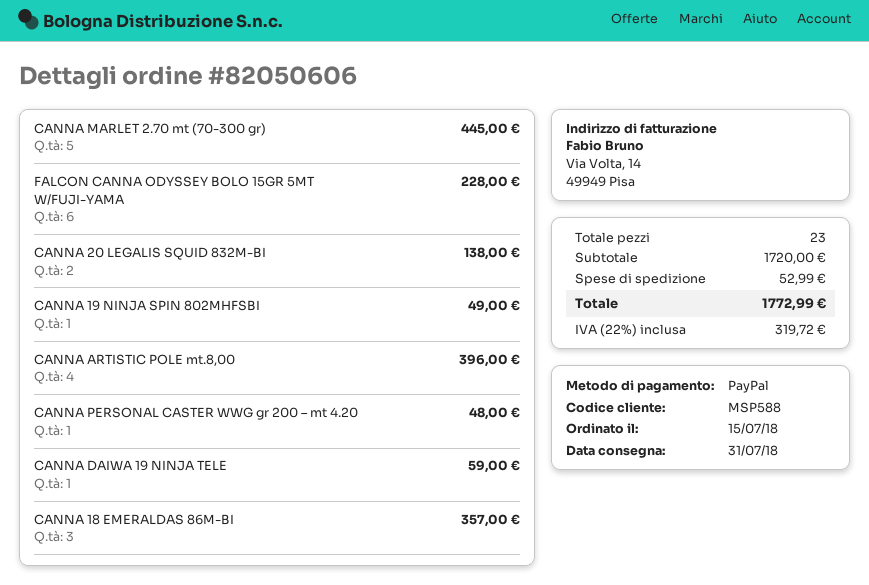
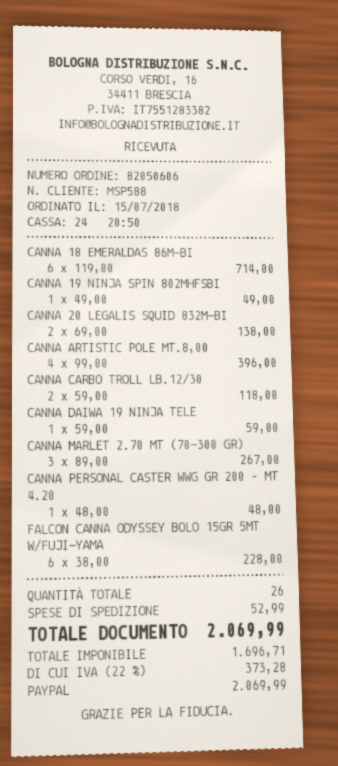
CANNA MARLET 2.70 mt (70-300 gr): 5 for 445.00 -> 3 for 267.00
CANNA 18 EMERALDAS 86M-BI: 3 for 357.00 -> 6 for 714.00
CANNA CARBO TROLL LB.12/30: none -> 2 for 118.00
total quantity: 23 -> 26
tax: 22% = 319.72 -> 22% = 373.28
total: 1772.99 -> 2069.99

